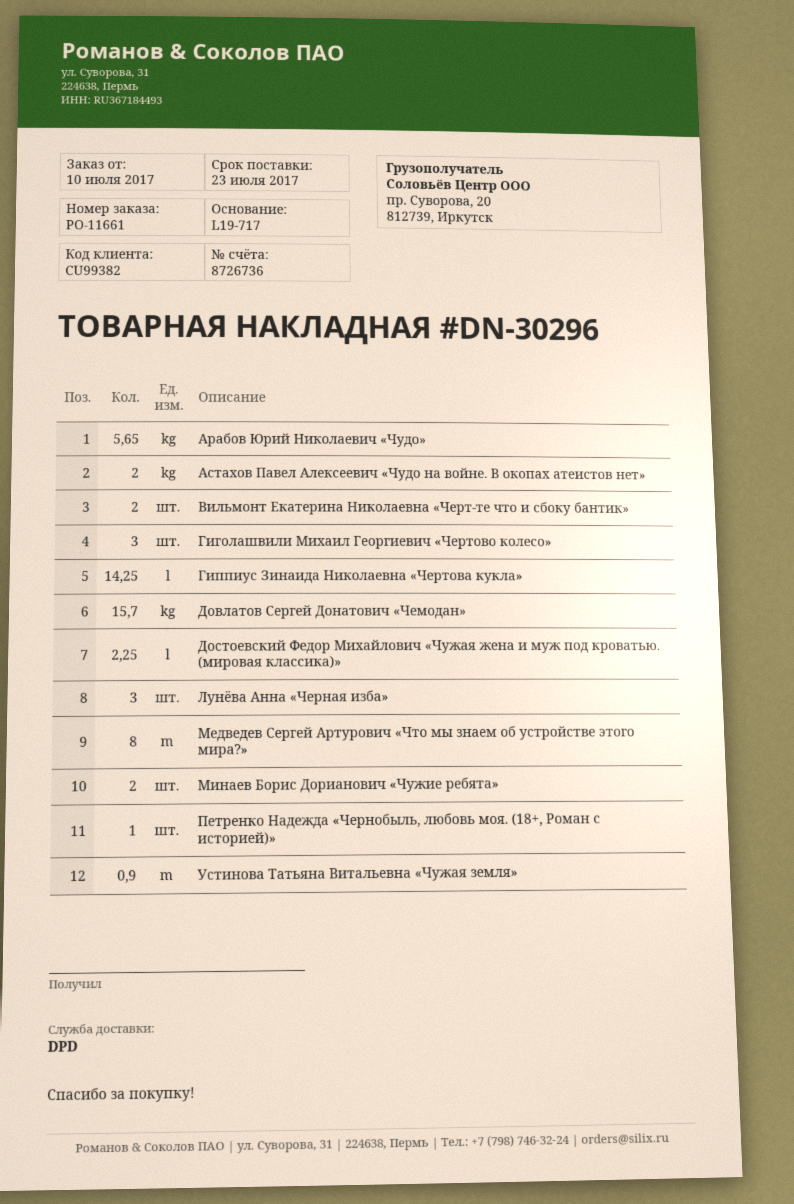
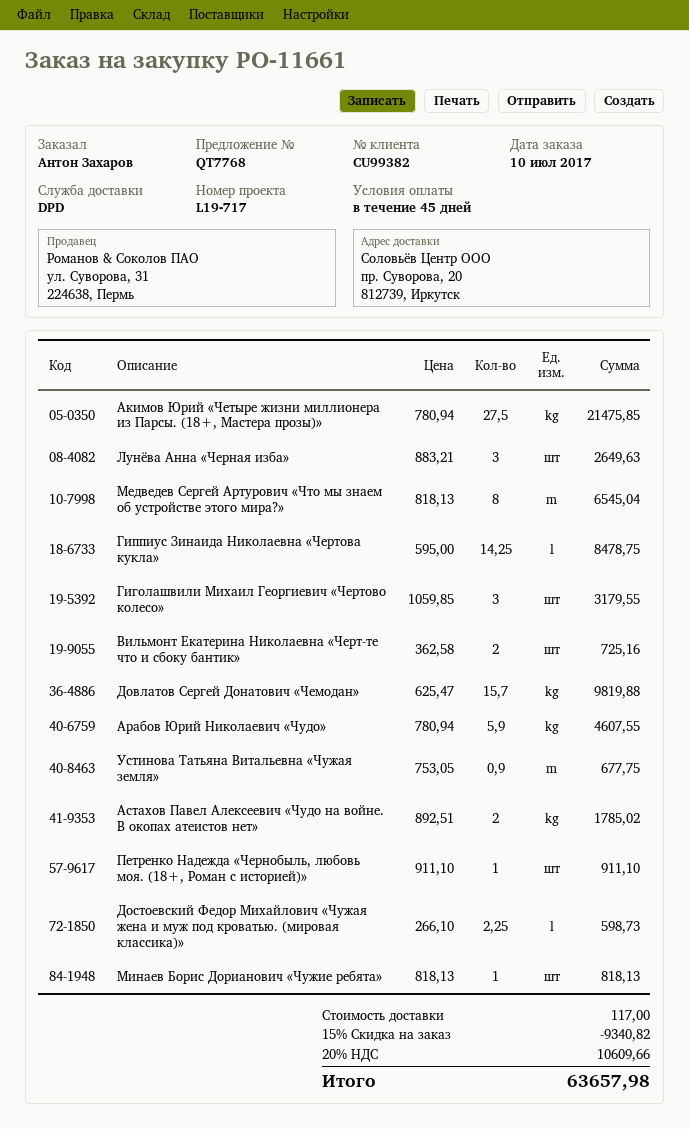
Арабов Юрий Николаевич «Чудо»: 5.65 -> 5.9
Минаев Борис Дорианович «Чужие ребята»: 2 -> 1
Акимов Юрий «Четыре жизни миллионера из Парсы. (18+, Мастера прозы)»: none -> 27.5

